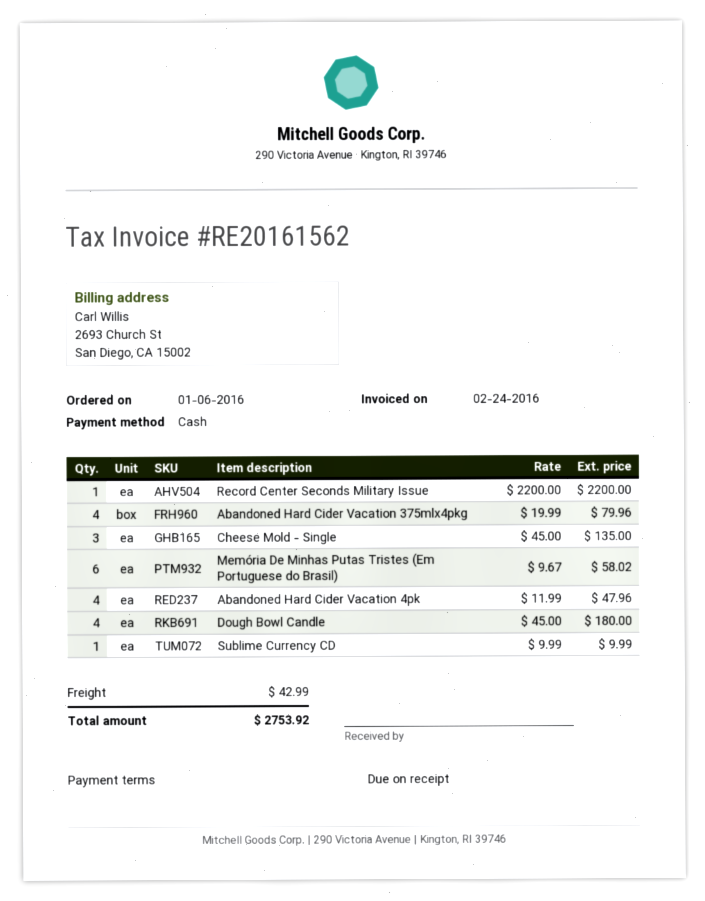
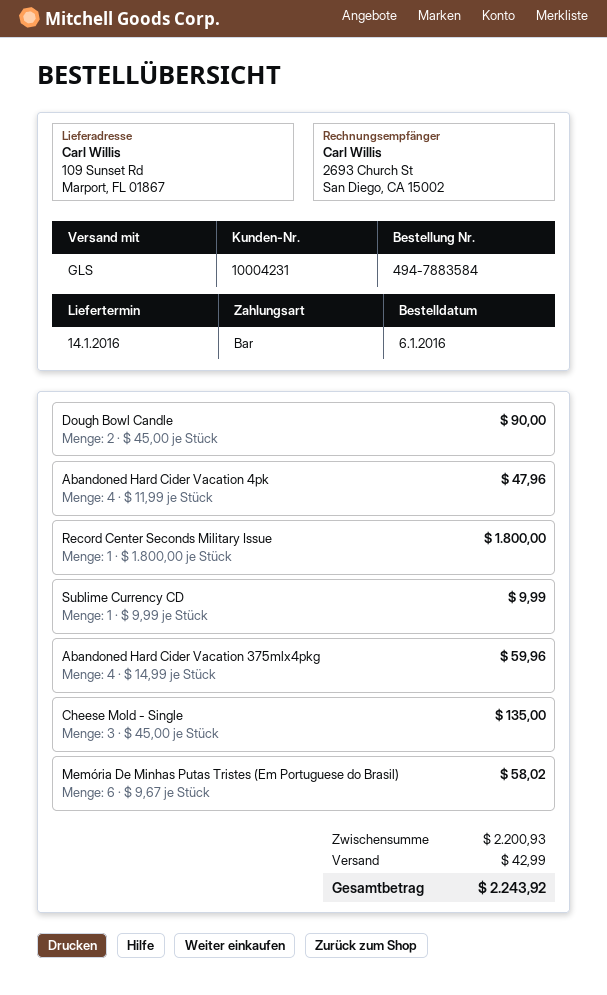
Record Center Seconds Military Issue: 1 x 2200.00 = 2200.00 -> 1 x 1800.00 = 1800.00
Abandoned Hard Cider Vacation 375mlx4pkg: 4 x 19.99 = 79.96 -> 4 x 14.99 = 59.96
Dough Bowl Candle: 4 x 45.00 = 180.00 -> 2 x 45.00 = 90.00
total: 2753.92 -> 2243.92

